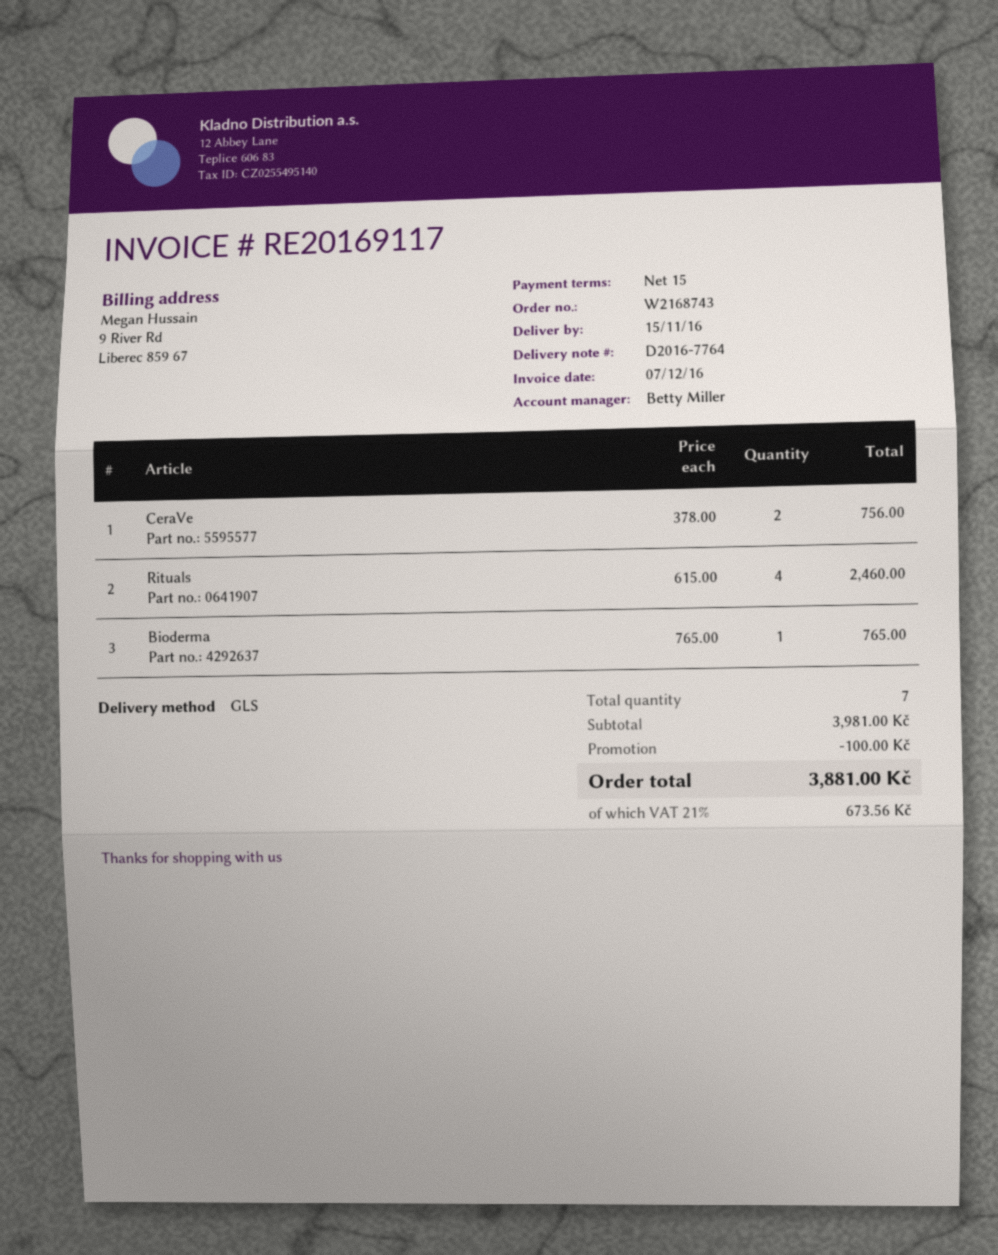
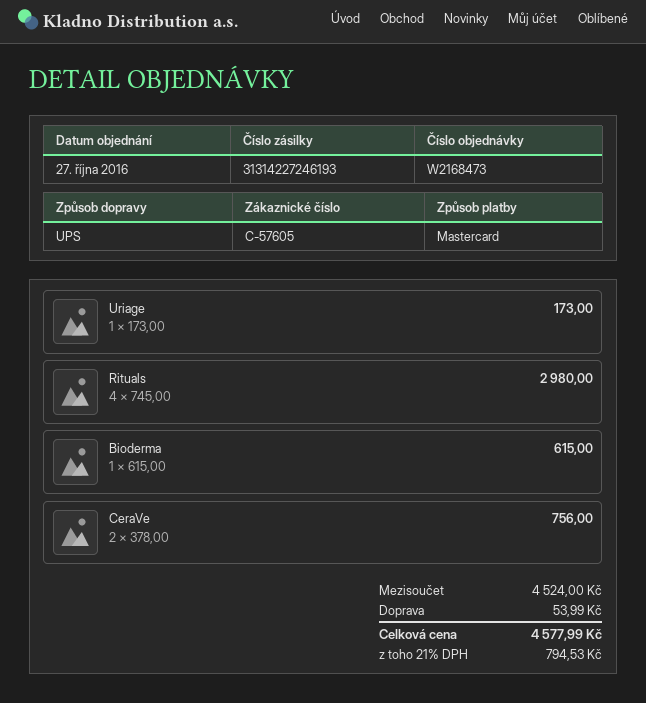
order number: W2168743 -> W2168473
shipping method: GLS -> UPS
Rituals: 4 x 615.00 = 2460.00 -> 4 x 745.00 = 2980.00
Bioderma: 1 x 765.00 = 765.00 -> 1 x 615.00 = 615.00
Uriage: none -> 1 x 173.00 = 173.00
subtotal: 3981.00 -> 4524.00
discount: 100.00 -> none
shipping: none -> 53.99
tax: 21% = 673.56 -> 21% = 794.53
total: 3881.00 -> 4577.99

